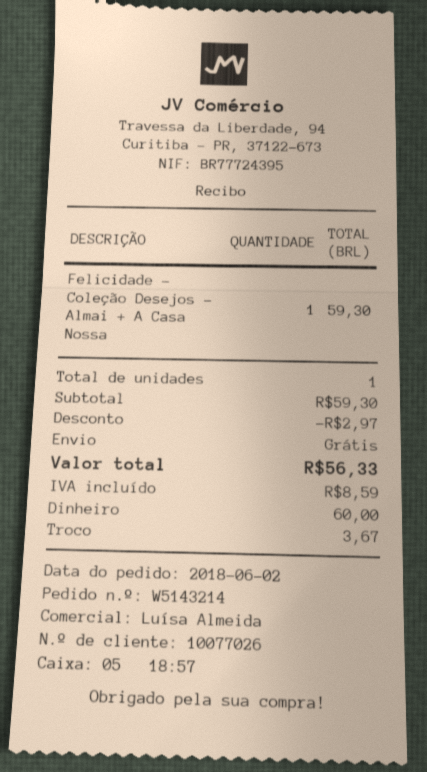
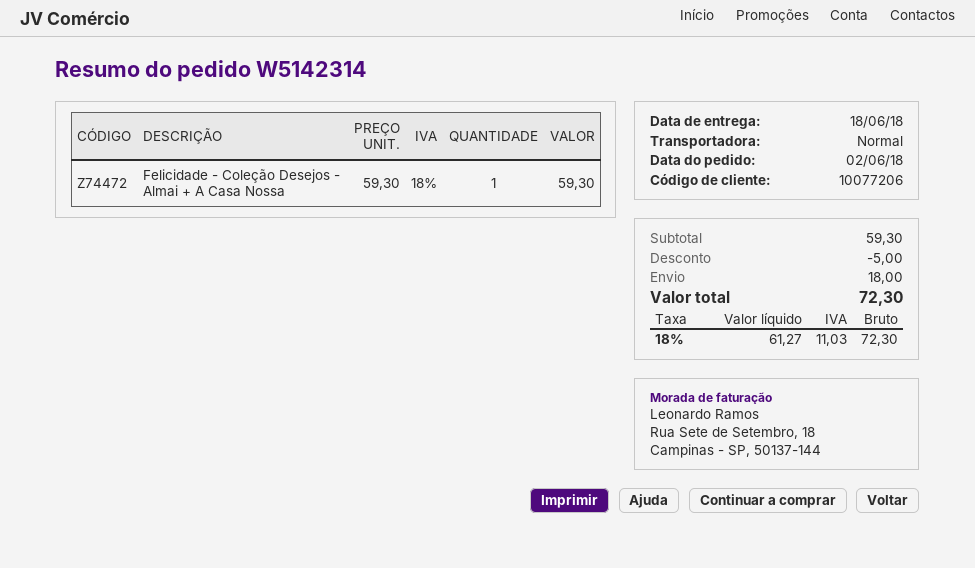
order number: W5143214 -> W5142314
customer number: 10077026 -> 10077206
discount: 2.97 -> 5.00
shipping: 0.00 -> 18.00
tax: 8.59 -> 11.03
total: 56.33 -> 72.30

